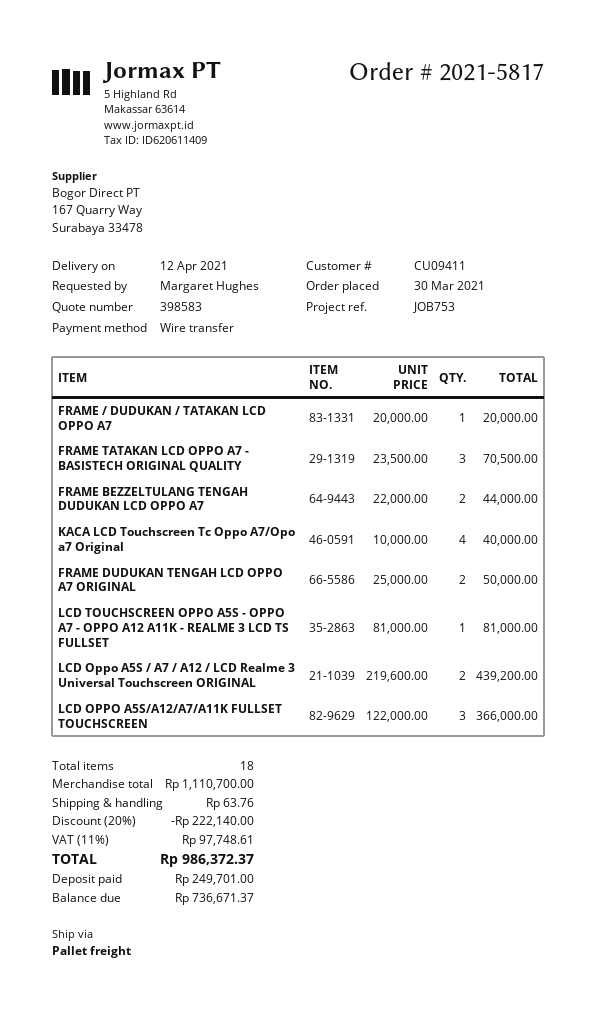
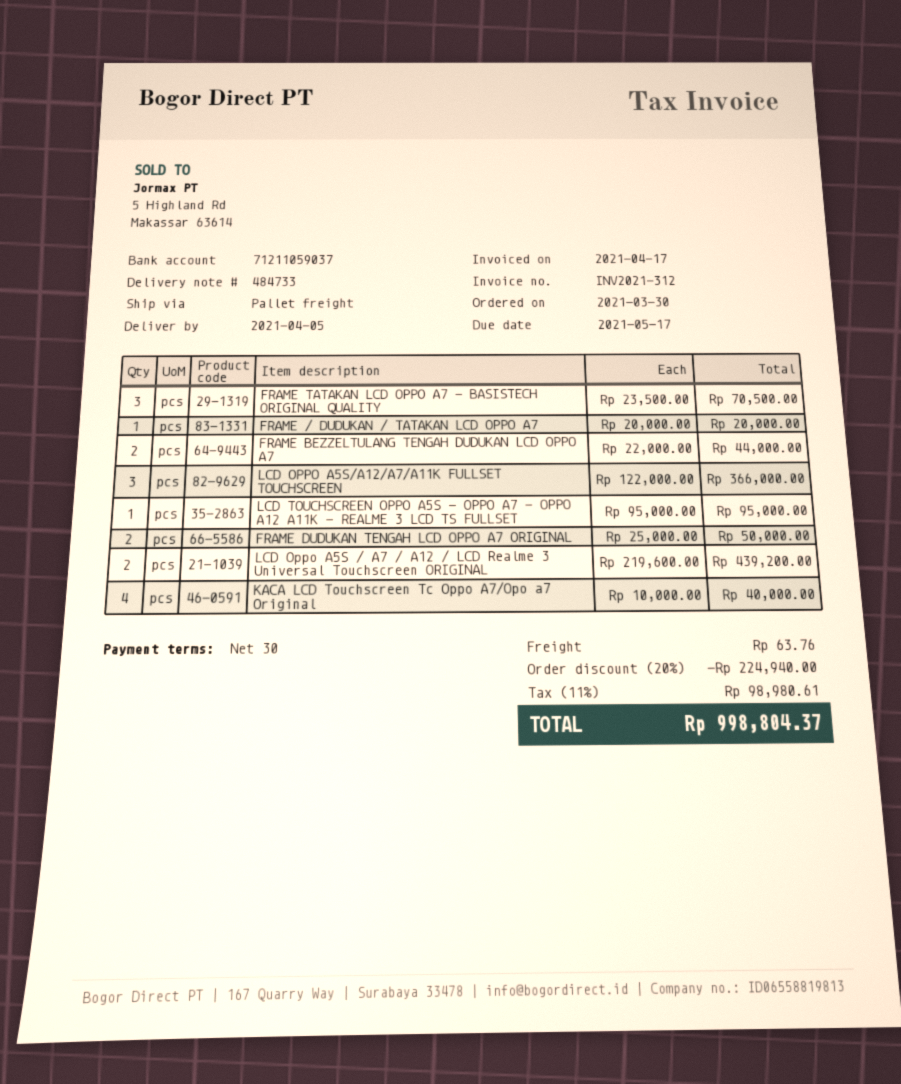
delivery date: 2021-04-12 -> 2021-04-05
LCD TOUCHSCREEN OPPO A5S - OPPO A7 - OPPO A12 A11K - REALME 3 LCD TS FULLSET: 1 x 81000.00 = 81000.00 -> 1 x 95000.00 = 95000.00
discount: 20% = 222140.00 -> 20% = 224940.00
tax: 11% = 97748.61 -> 11% = 98980.61
total: 986372.37 -> 998804.37

